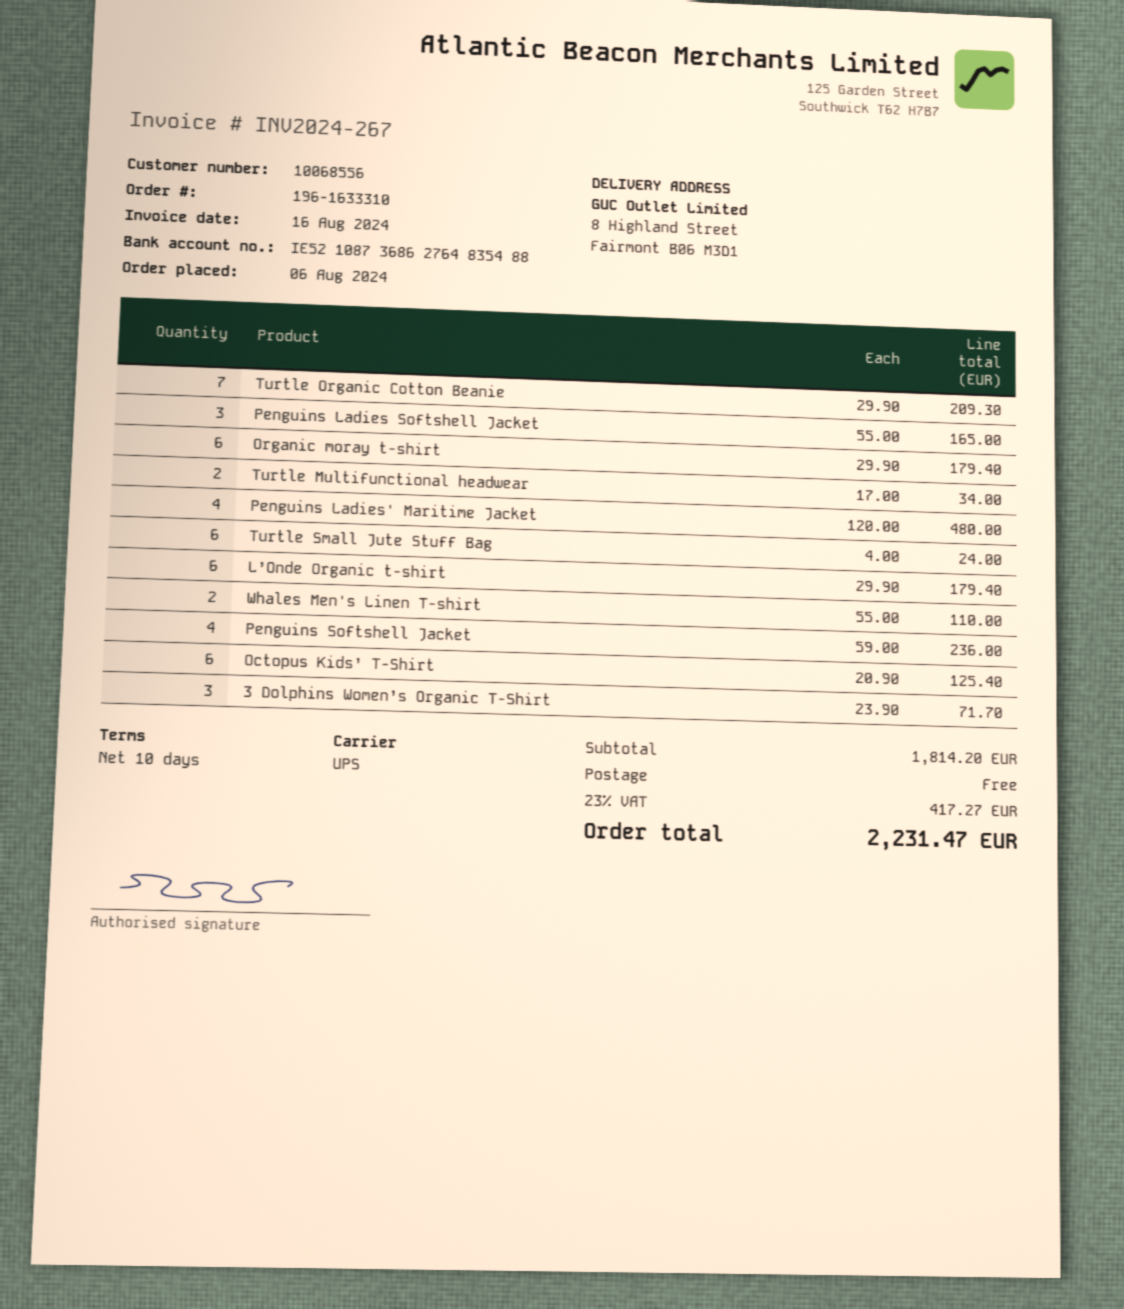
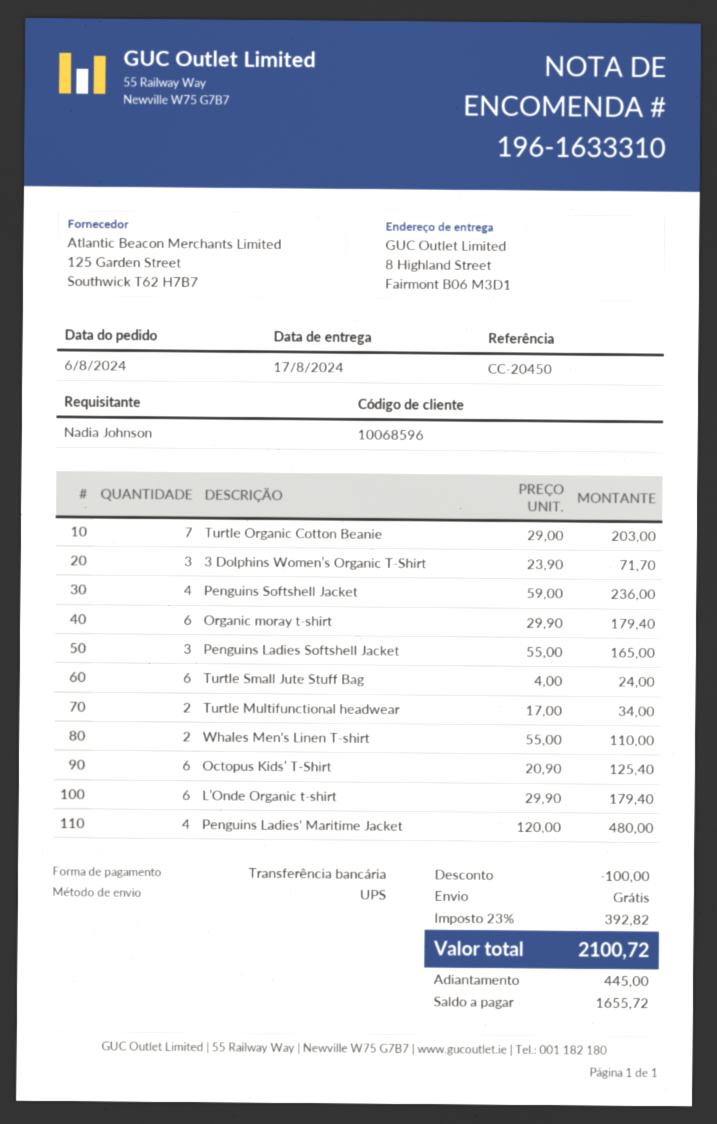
customer number: 10068556 -> 10068596
Turtle Organic Cotton Beanie: 7 x 29.90 = 209.30 -> 7 x 29.00 = 203.00
discount: none -> 100.00
tax: 23% = 417.27 -> 23% = 392.82
total: 2231.47 -> 2100.72

